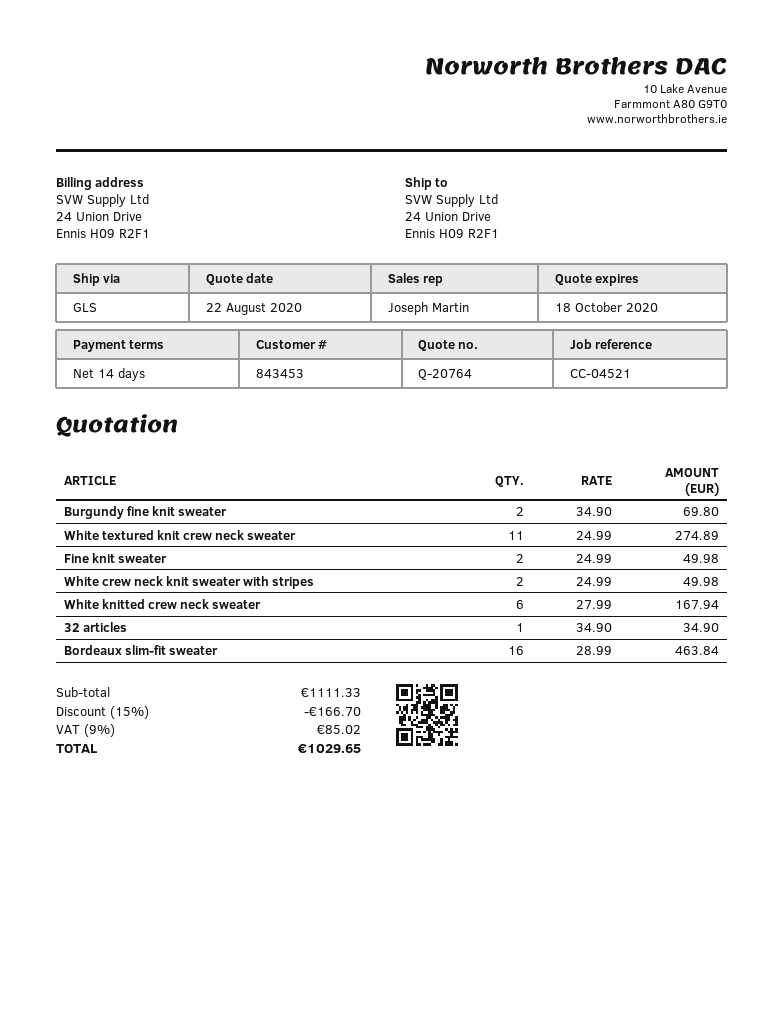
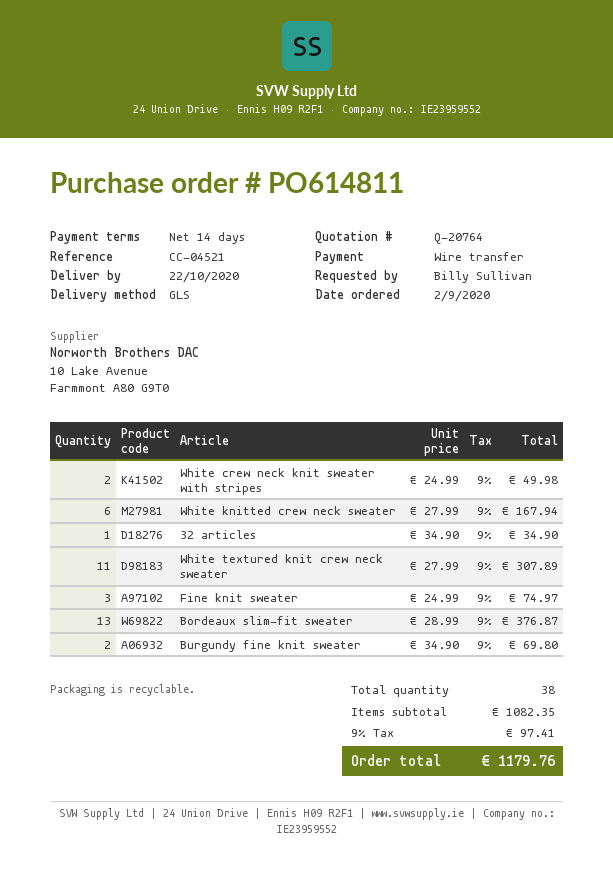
White textured knit crew neck sweater: 11 x 24.99 = 274.89 -> 11 x 27.99 = 307.89
Fine knit sweater: 2 x 24.99 = 49.98 -> 3 x 24.99 = 74.97
Bordeaux slim-fit sweater: 16 x 28.99 = 463.84 -> 13 x 28.99 = 376.87
subtotal: 1111.33 -> 1082.35
discount: 15% = 166.70 -> none
tax: 9% = 85.02 -> 9% = 97.41
total: 1029.65 -> 1179.76

